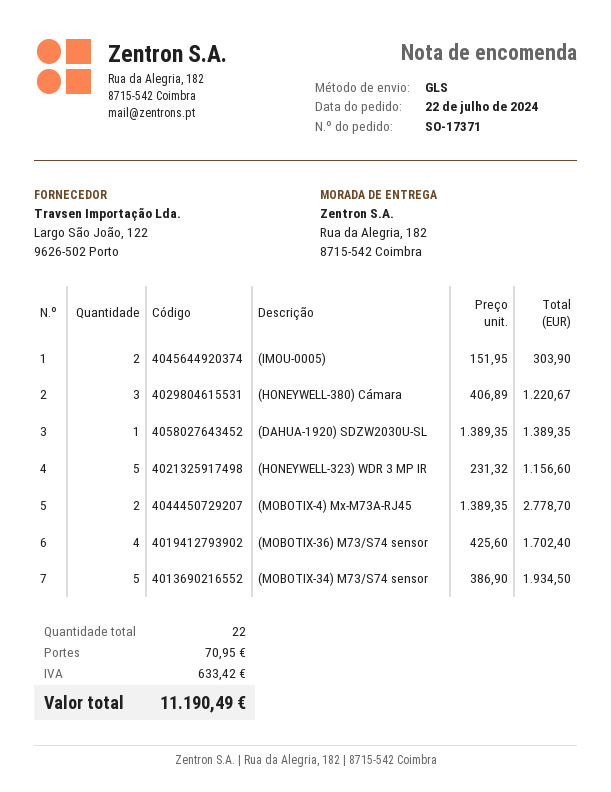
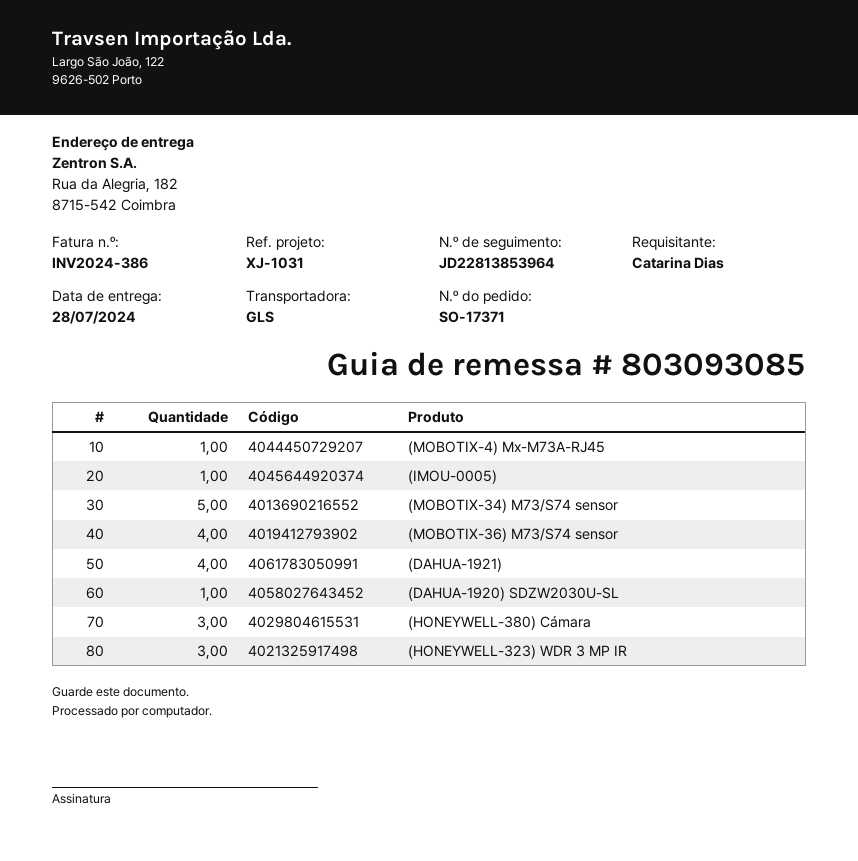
(IMOU-0005): 2 -> 1
(HONEYWELL-323) WDR 3 MP IR: 5 -> 3
(MOBOTIX-4) Mx-M73A-RJ45: 2 -> 1
(DAHUA-1921): none -> 4

